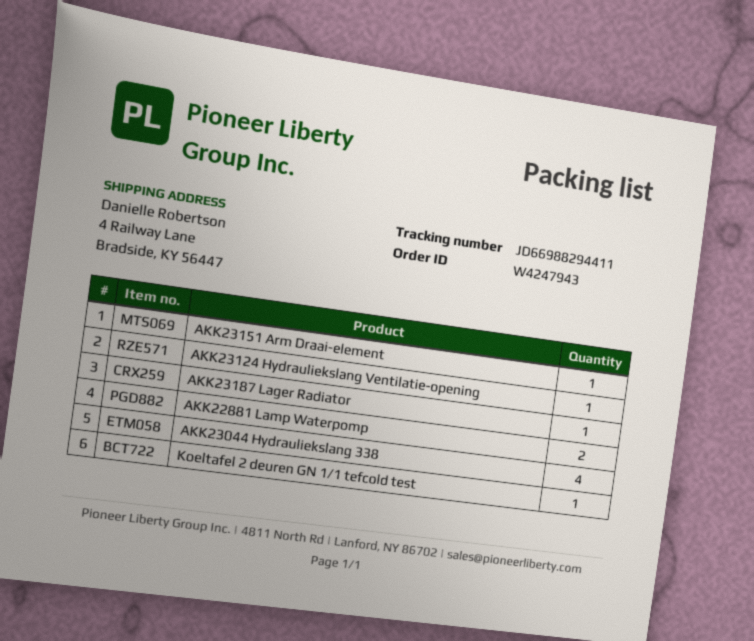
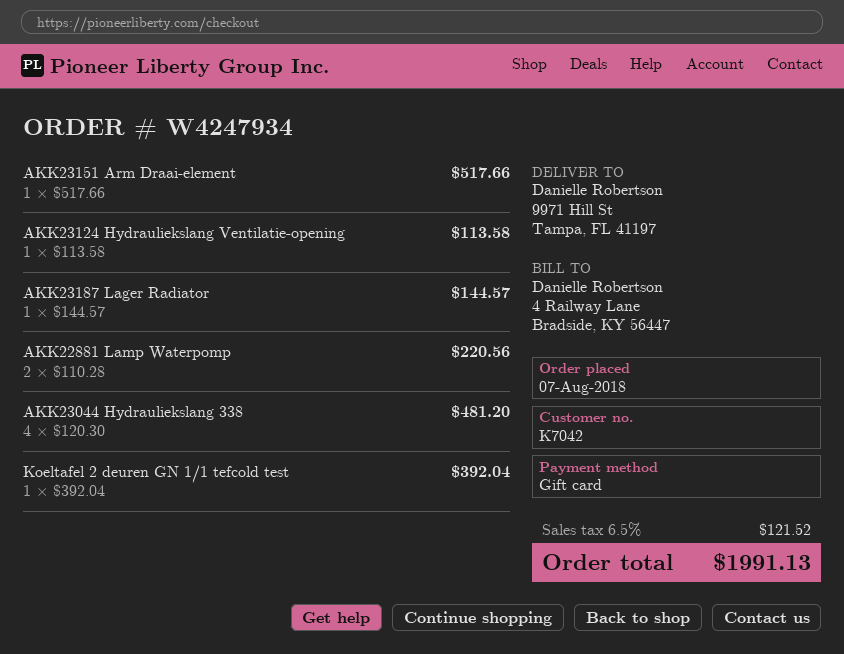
order number: W4247943 -> W4247934
ship to: 4 Railway Lane, Bradside, KY 56447 -> 9971 Hill St, Tampa, FL 41197

